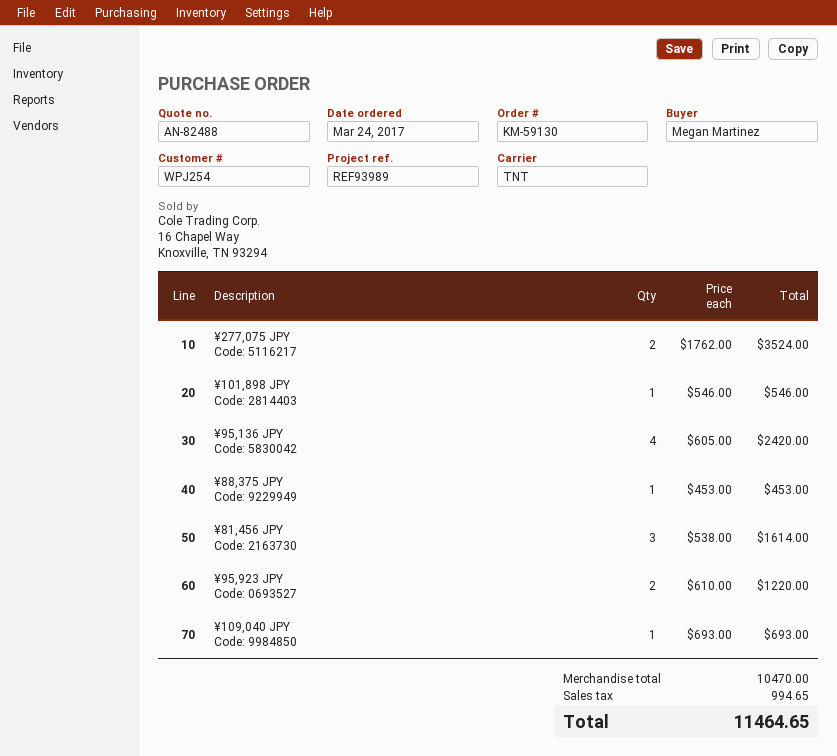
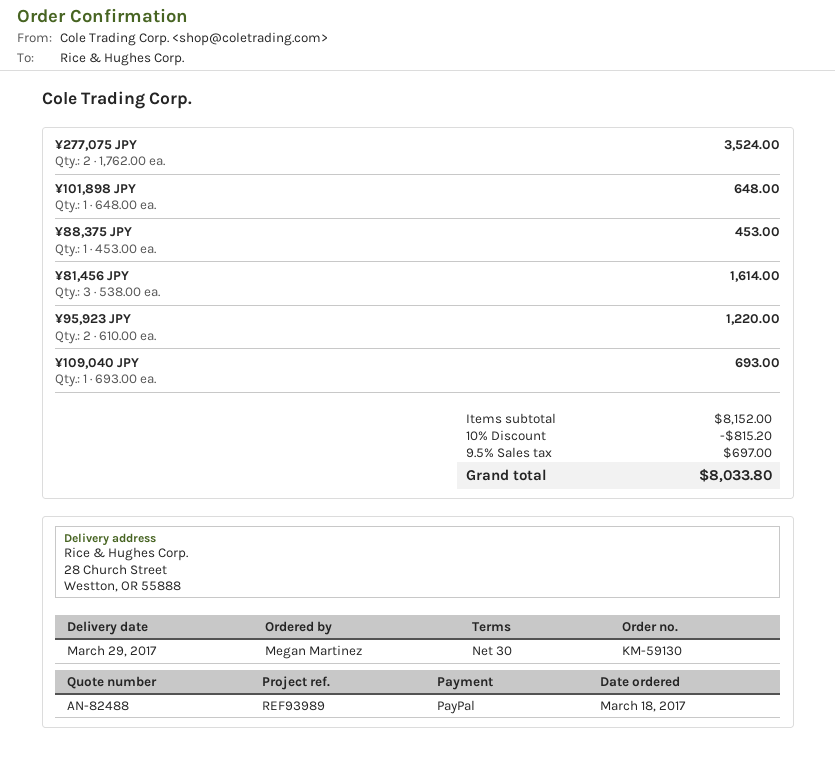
order date: 2017-03-24 -> 2017-03-18
¥101,898 JPY: 1 x 546.00 = 546.00 -> 1 x 648.00 = 648.00
¥95,136 JPY: 4 x 605.00 = 2420.00 -> none
subtotal: 10470.00 -> 8152.00
discount: none -> 10% = 815.20
tax: 994.65 -> 697.00
total: 11464.65 -> 8033.80

